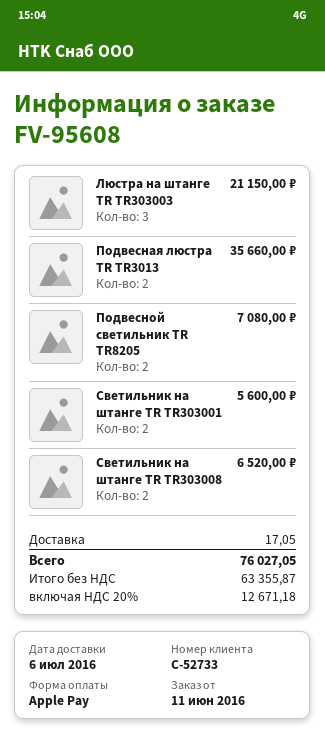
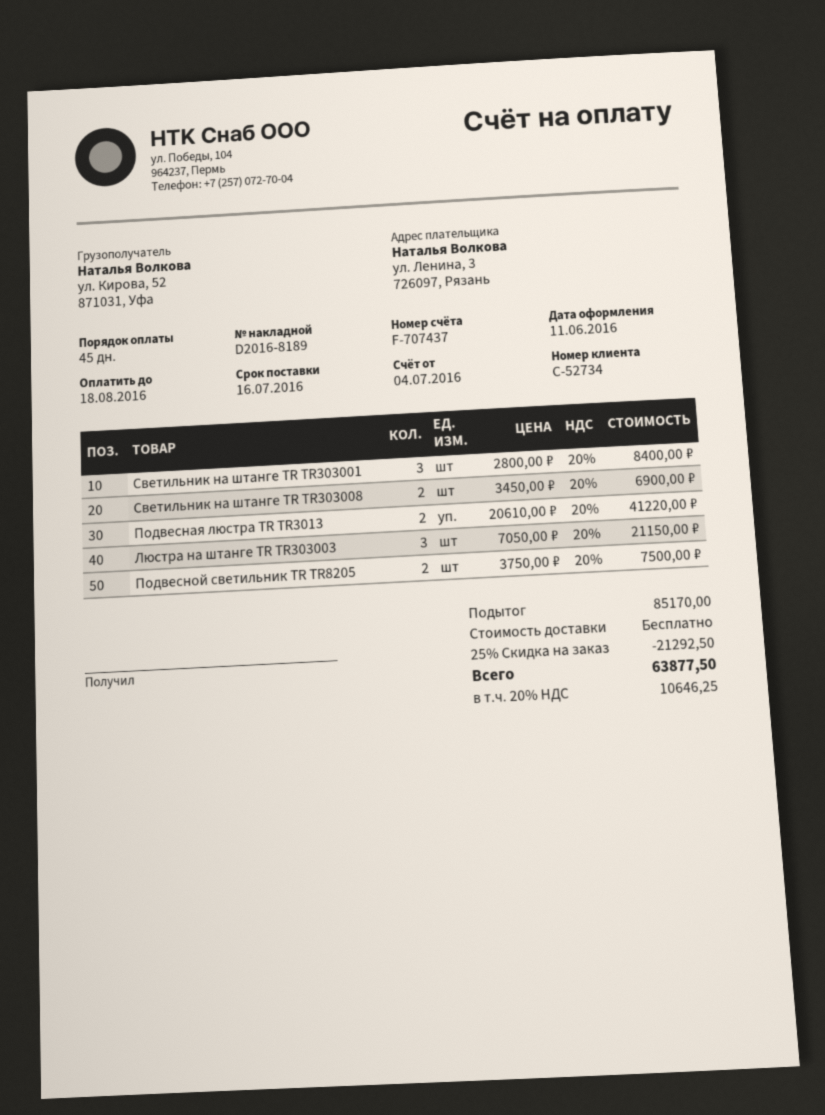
delivery date: 2016-07-06 -> 2016-07-16
customer number: C-52733 -> C-52734
Подвесная люстра TR TR3013: 2 for 35660.00 -> 2 for 41220.00
Подвесной светильник TR TR8205: 2 for 7080.00 -> 2 for 7500.00
Светильник на штанге TR TR303001: 2 for 5600.00 -> 3 for 8400.00
Светильник на штанге TR TR303008: 2 for 6520.00 -> 2 for 6900.00
discount: none -> 25% = 21292.50
shipping: 17.05 -> 0.00
tax: 20% = 12671.18 -> 20% = 10646.25
total: 76027.05 -> 63877.50

